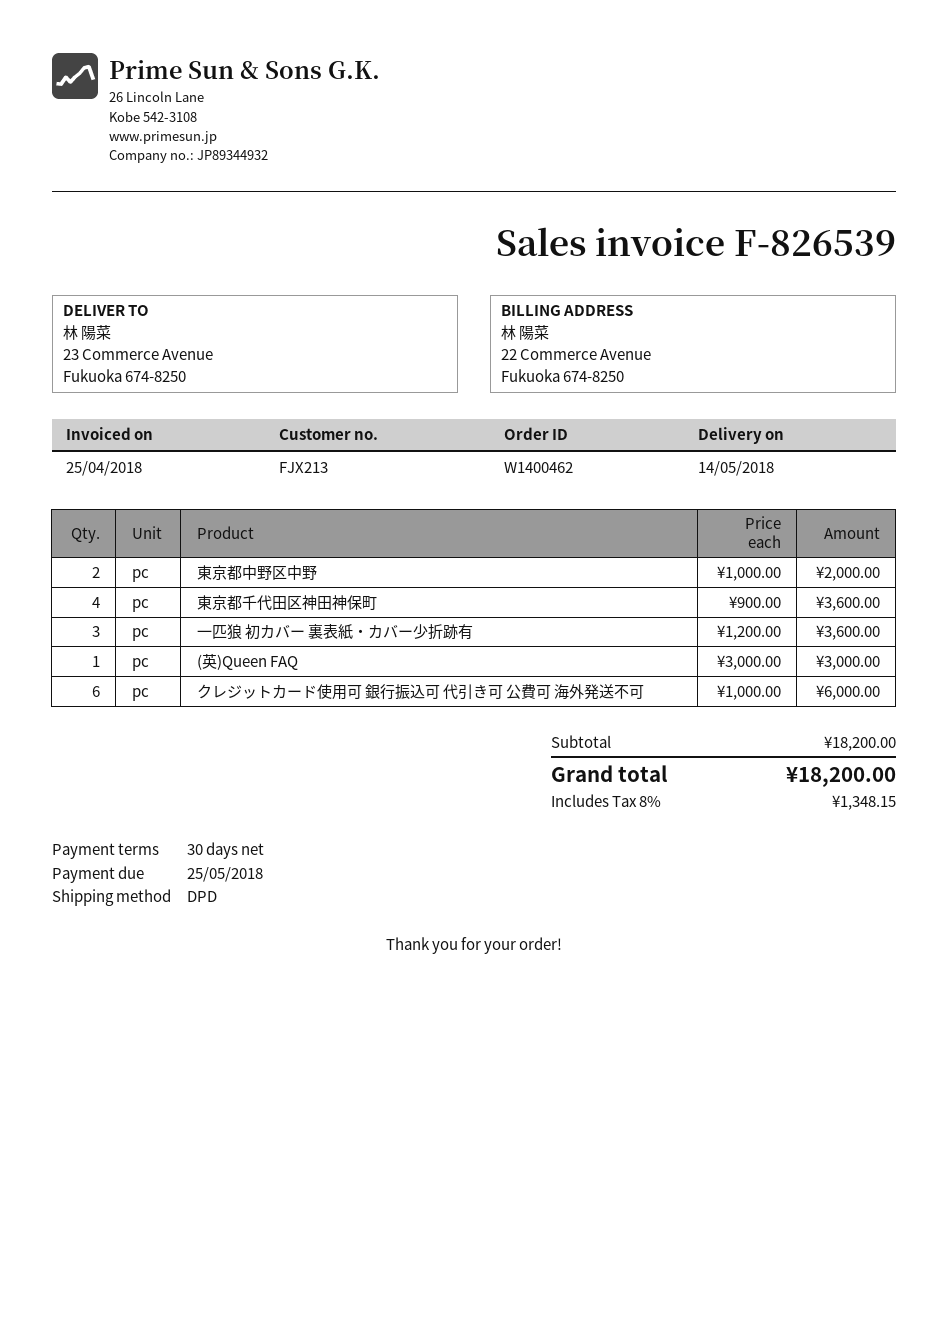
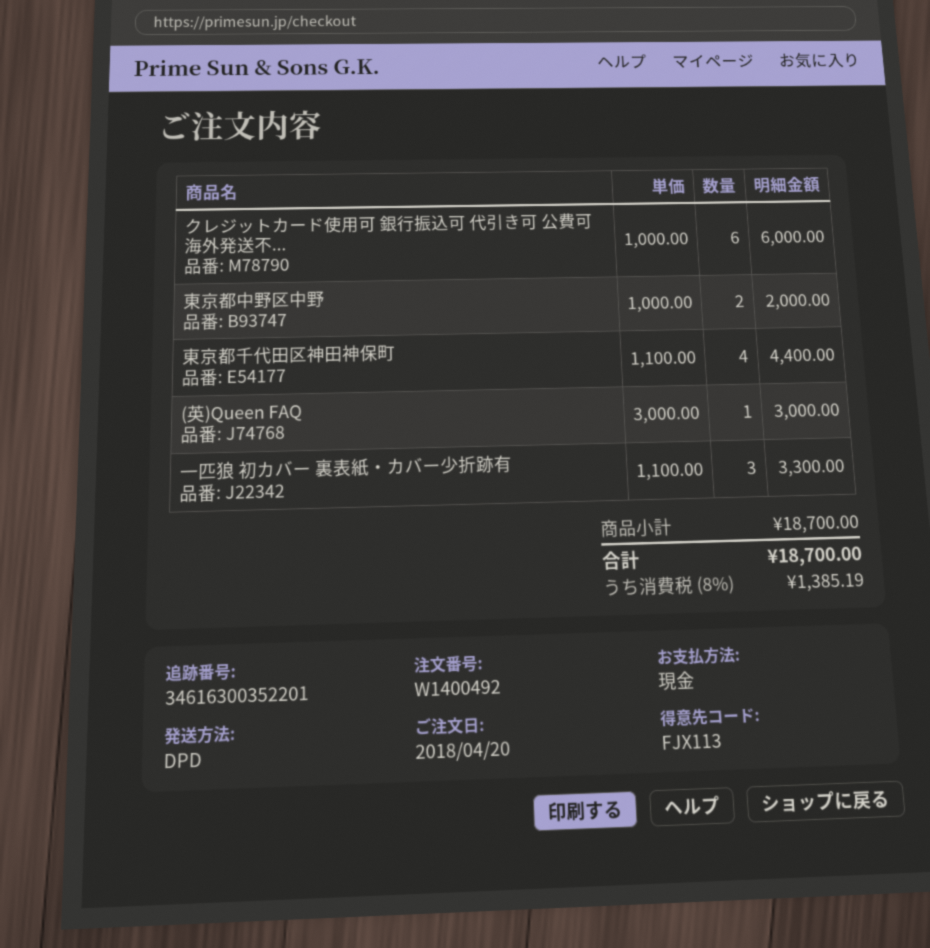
order number: W1400462 -> W1400492
customer number: FJX213 -> FJX113
東京都千代田区神田神保町: 4 x 900.00 = 3600.00 -> 4 x 1100.00 = 4400.00
一匹狼 初カバー 裏表紙・カバー少折跡有: 3 x 1200.00 = 3600.00 -> 3 x 1100.00 = 3300.00
subtotal: 18200.00 -> 18700.00
tax: 8% = 1348.15 -> 8% = 1385.19
total: 18200.00 -> 18700.00

